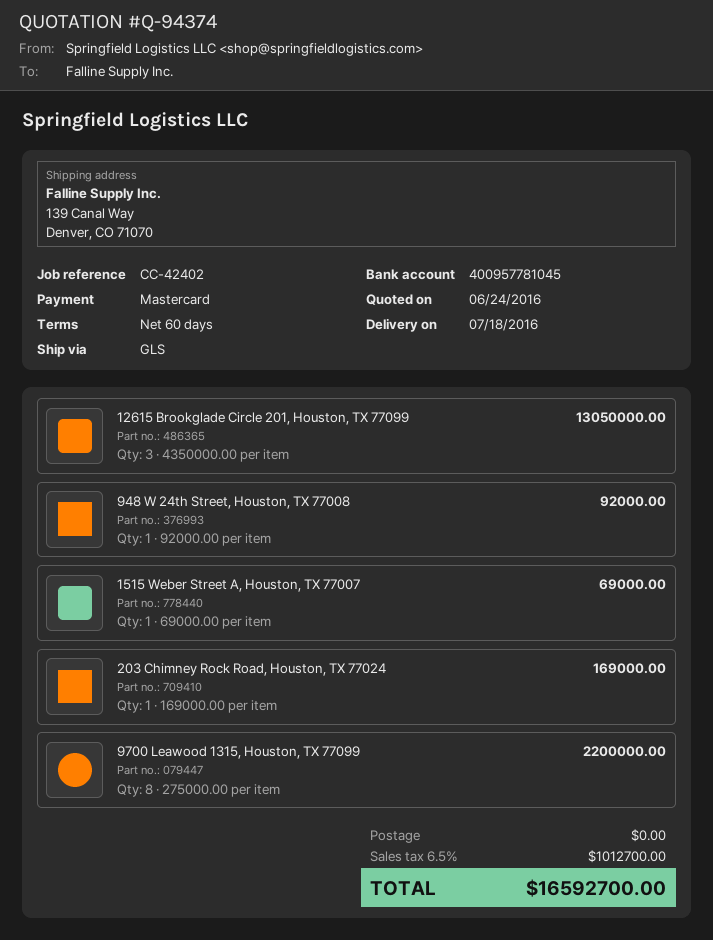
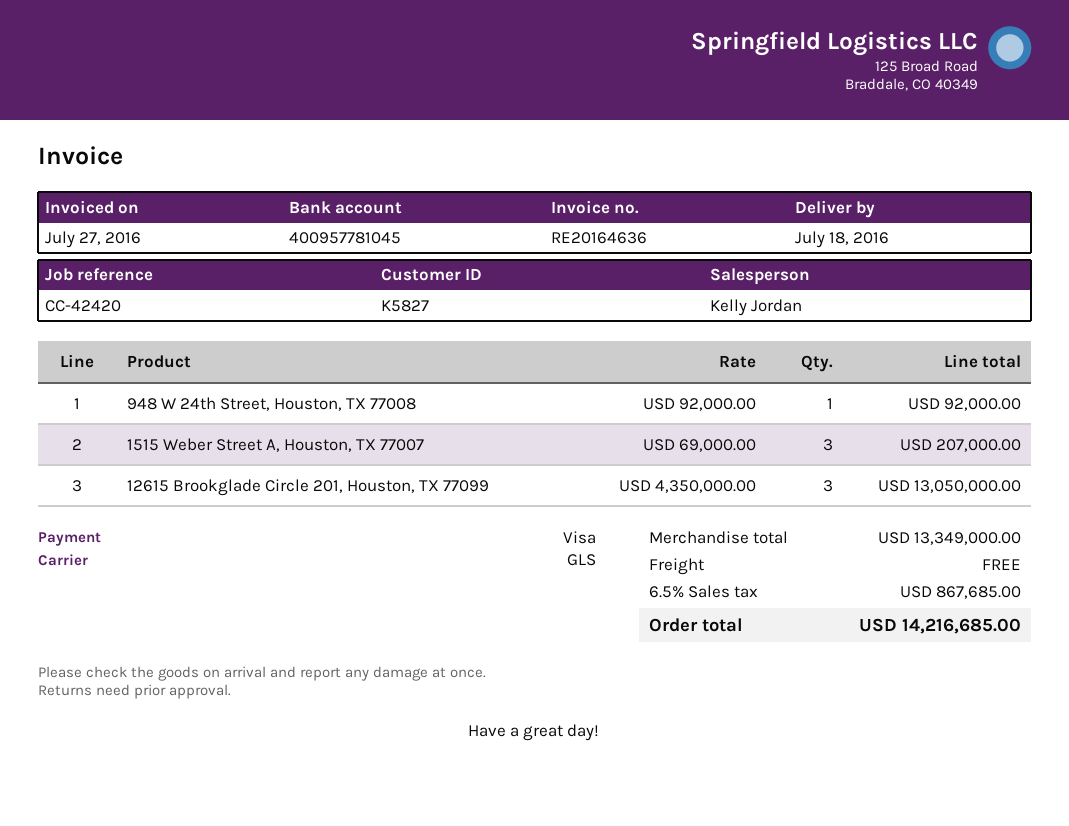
reference: CC-42402 -> CC-42420
payment method: Mastercard -> Visa
1515 Weber Street A, Houston, TX 77007: 1 x 69000.00 = 69000.00 -> 3 x 69000.00 = 207000.00
203 Chimney Rock Road, Houston, TX 77024: 1 x 169000.00 = 169000.00 -> none
9700 Leawood 1315, Houston, TX 77099: 8 x 275000.00 = 2200000.00 -> none
tax: 6.5% = 1012700.00 -> 6.5% = 867685.00
total: 16592700.00 -> 14216685.00

